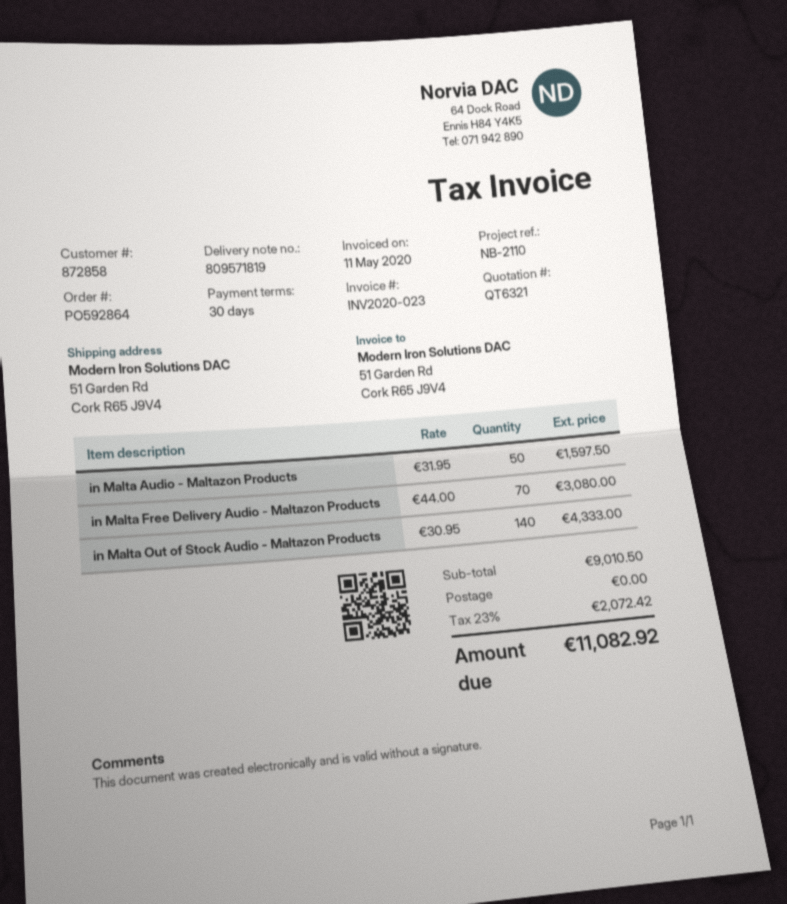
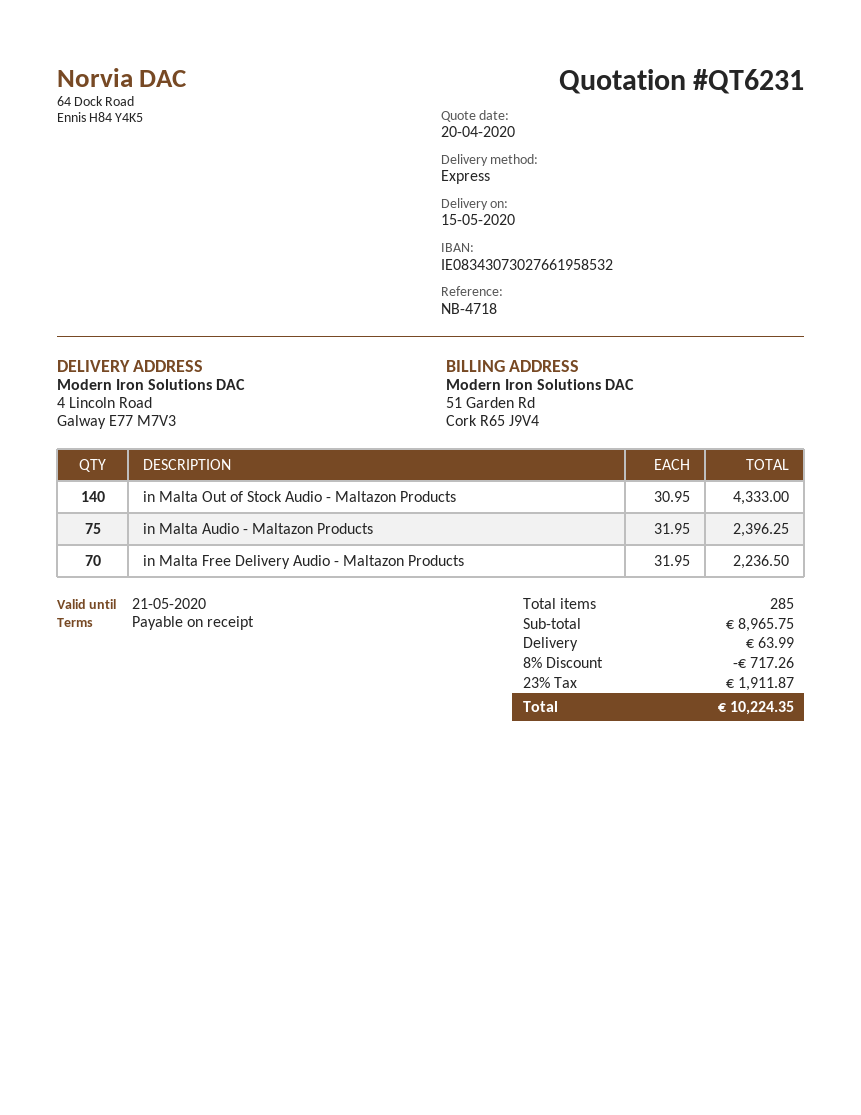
quote number: QT6321 -> QT6231
payment terms: 30 days -> on receipt
reference: NB-2110 -> NB-4718
ship to: 51 Garden Rd, Cork R65 J9V4 -> 4 Lincoln Road, Galway E77 M7V3
in Malta Audio - Maltazon Products: 50 x 31.95 = 1597.50 -> 75 x 31.95 = 2396.25
in Malta Free Delivery Audio - Maltazon Products: 70 x 44.00 = 3080.00 -> 70 x 31.95 = 2236.50
subtotal: 9010.50 -> 8965.75
discount: none -> 8% = 717.26
shipping: 0.00 -> 63.99
tax: 23% = 2072.42 -> 23% = 1911.87
total: 11082.92 -> 10224.35

